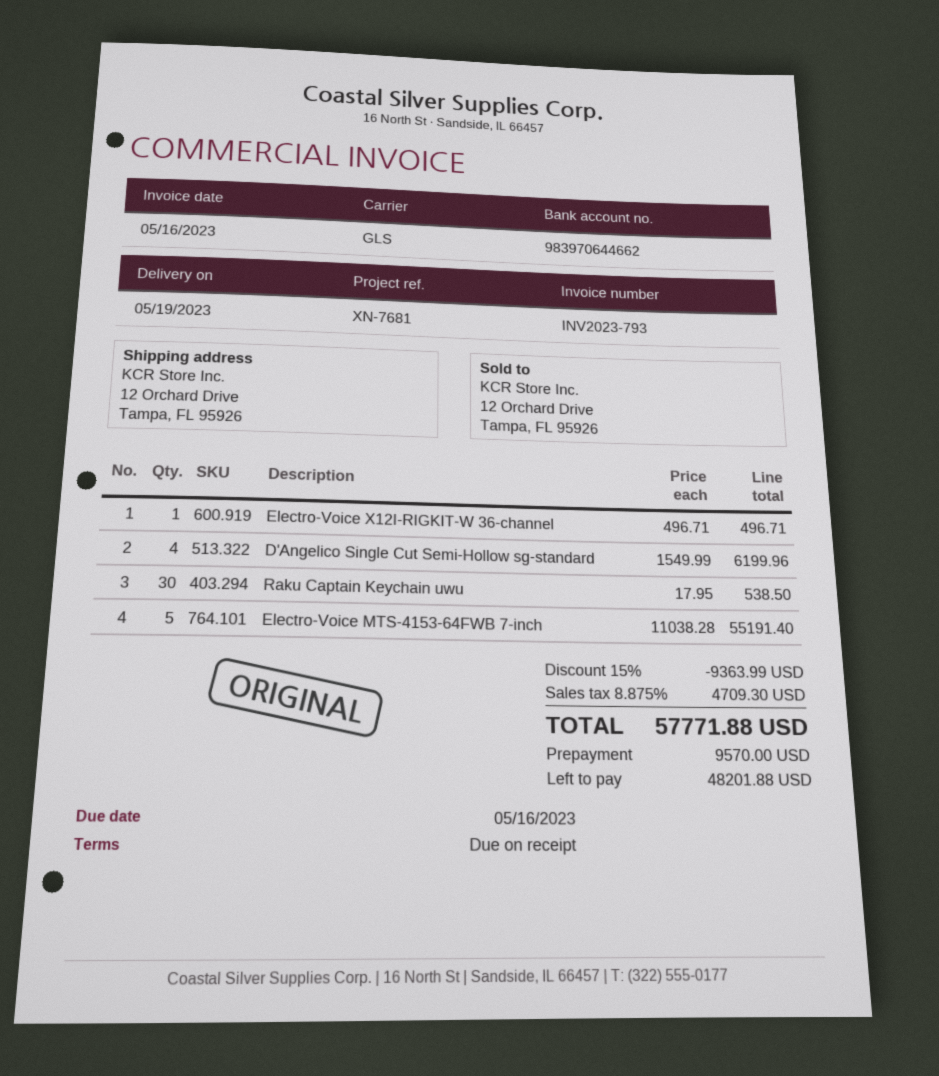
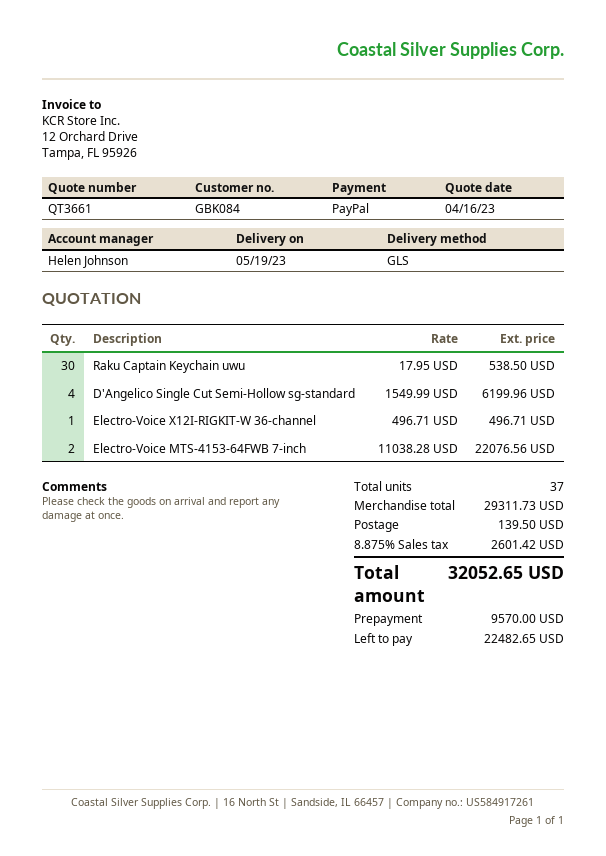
Electro-Voice MTS-4153-64FWB 7-inch: 5 x 11038.28 = 55191.40 -> 2 x 11038.28 = 22076.56
discount: 15% = 9363.99 -> none
shipping: none -> 139.50
tax: 8.875% = 4709.30 -> 8.875% = 2601.42
total: 57771.88 -> 32052.65
balance: 48201.88 -> 22482.65

